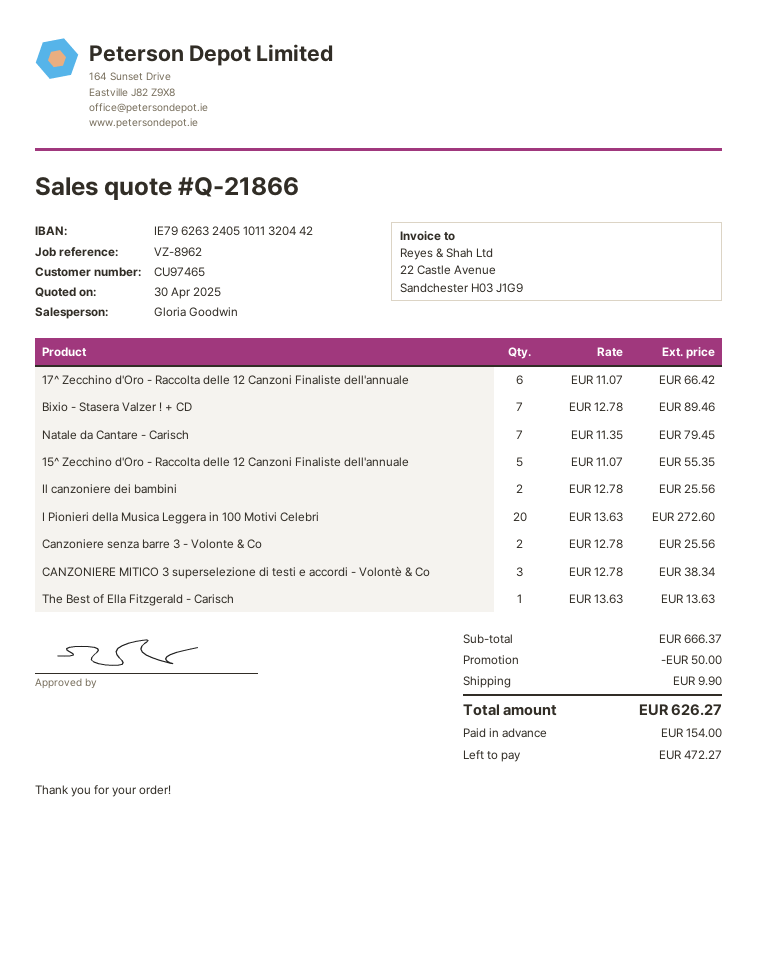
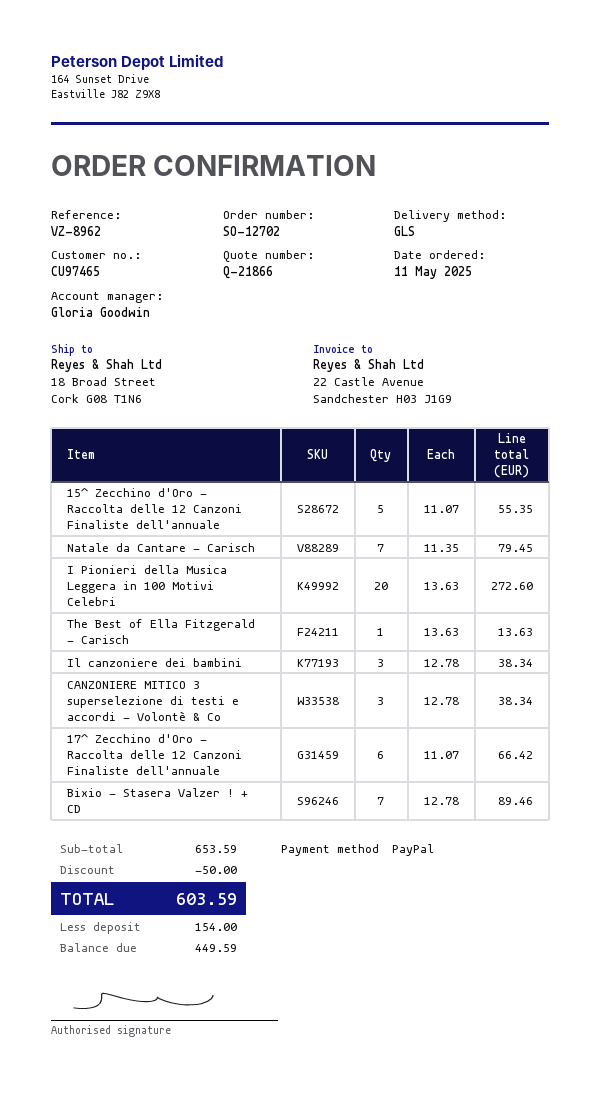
Il canzoniere dei bambini: 2 x 12.78 = 25.56 -> 3 x 12.78 = 38.34
Canzoniere senza barre 3 - Volonte & Co: 2 x 12.78 = 25.56 -> none
subtotal: 666.37 -> 653.59
shipping: 9.90 -> none
total: 626.27 -> 603.59
balance: 472.27 -> 449.59

